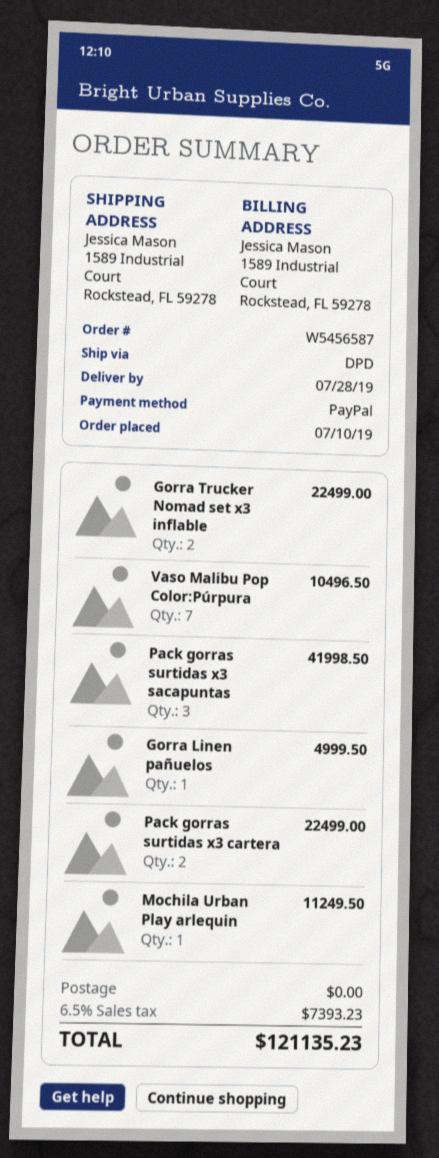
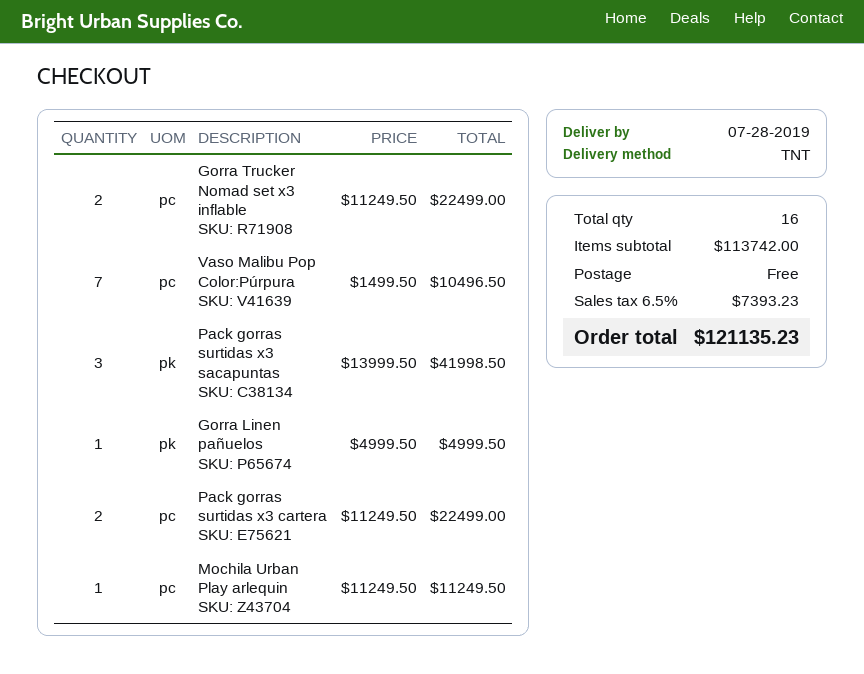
shipping method: DPD -> TNT

